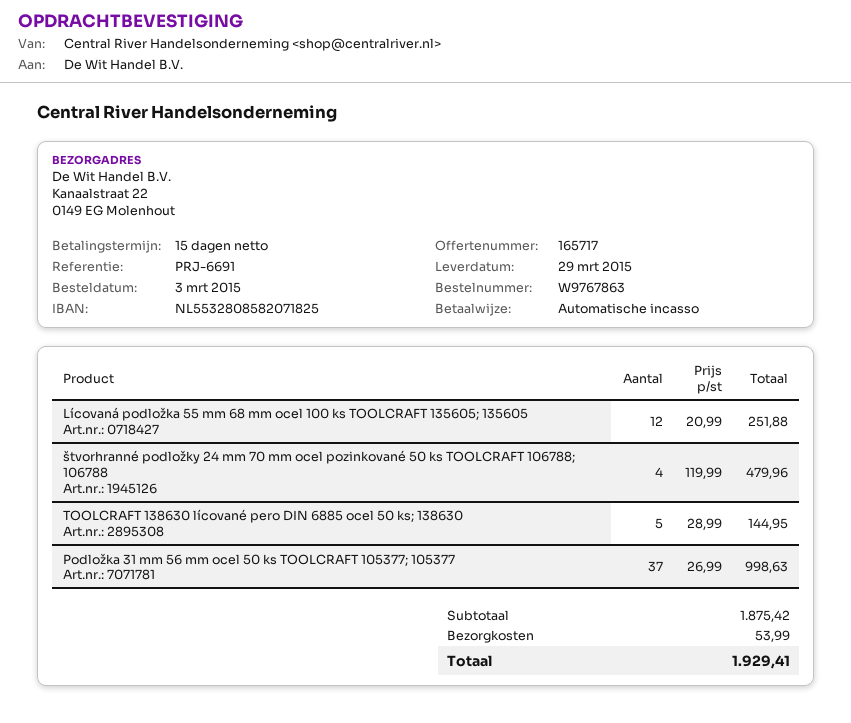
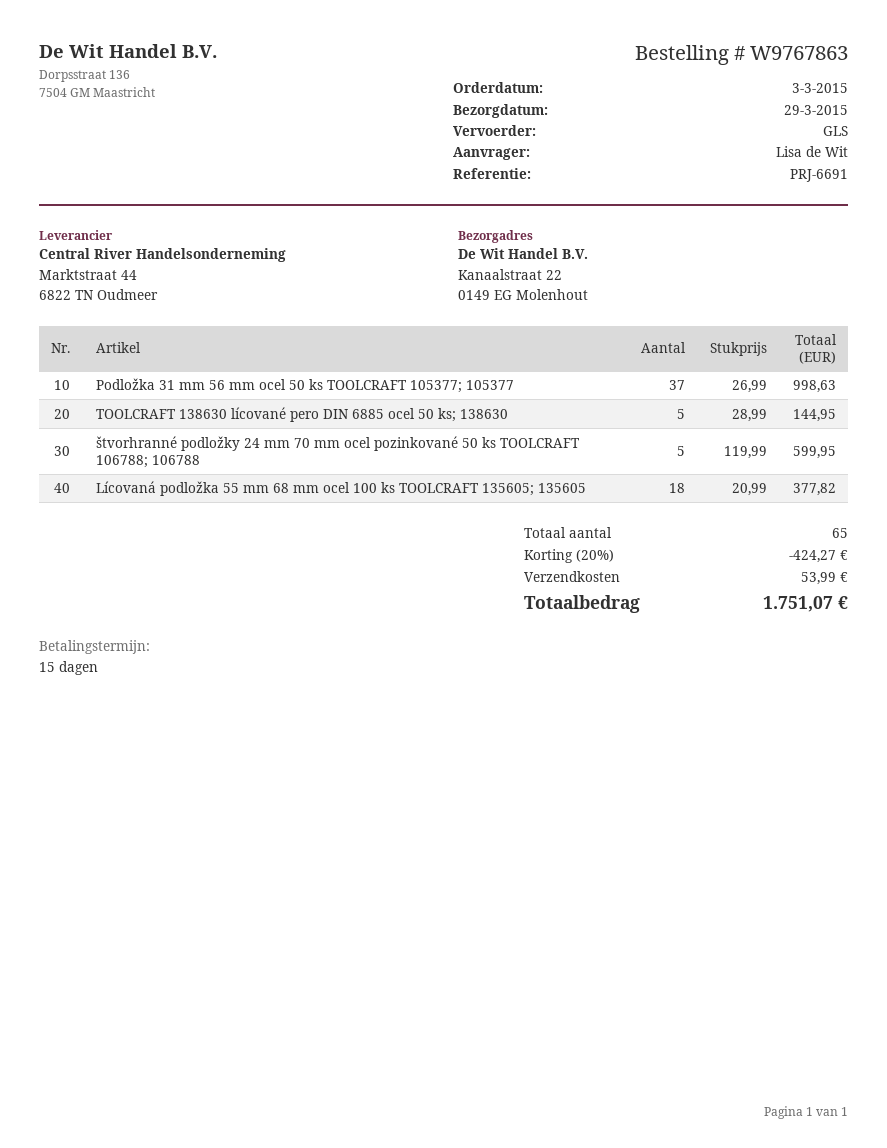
Lícovaná podložka 55 mm 68 mm ocel 100 ks TOOLCRAFT 135605; 135605: 12 x 20.99 = 251.88 -> 18 x 20.99 = 377.82
štvorhranné podložky 24 mm 70 mm ocel pozinkované 50 ks TOOLCRAFT 106788; 106788: 4 x 119.99 = 479.96 -> 5 x 119.99 = 599.95
discount: none -> 20% = 424.27
total: 1929.41 -> 1751.07

